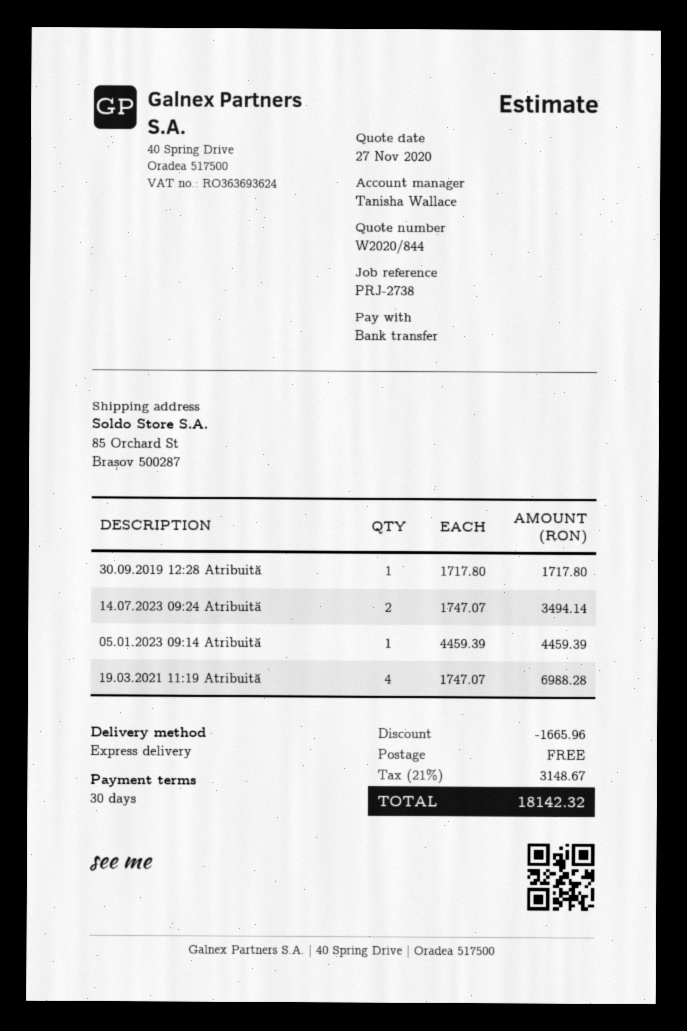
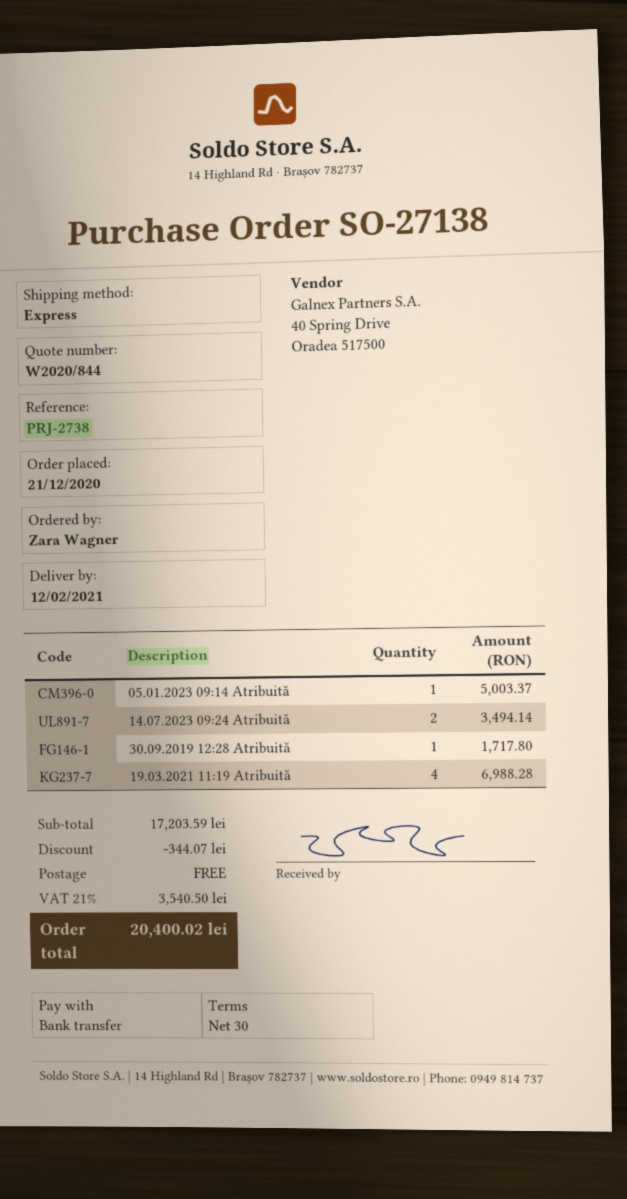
05.01.2023 09:14 Atribuită: 1 for 4459.39 -> 1 for 5003.37
discount: 1665.96 -> 344.07
tax: 21% = 3148.67 -> 21% = 3540.50
total: 18142.32 -> 20400.02

